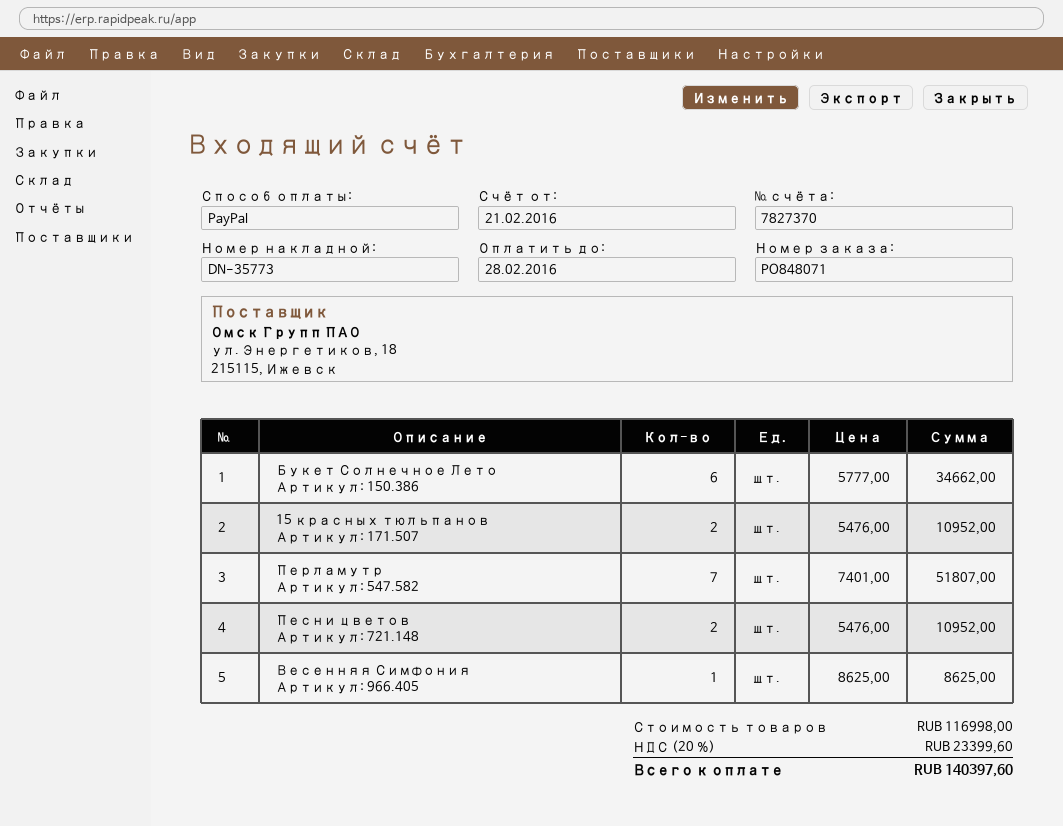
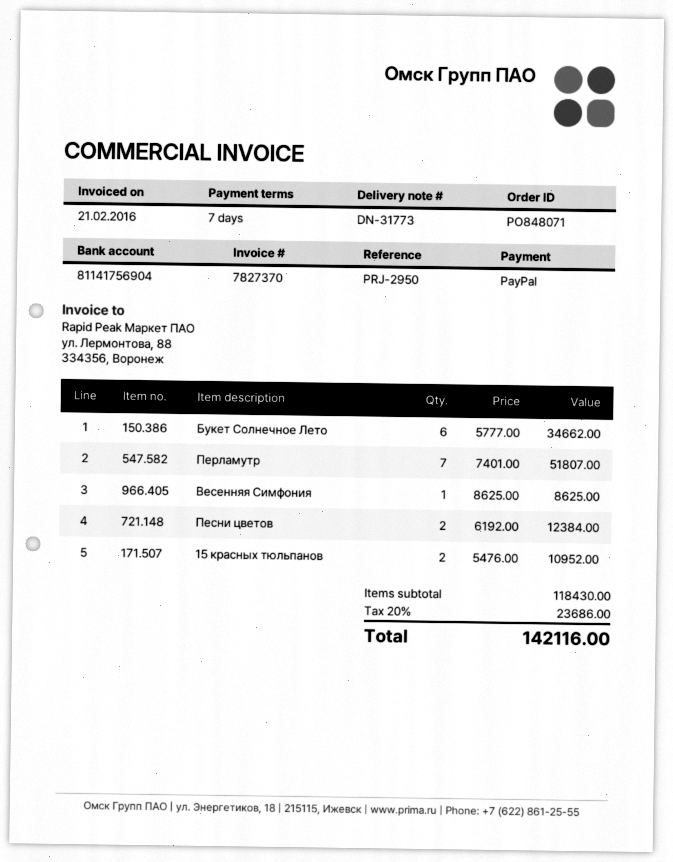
delivery note number: DN-35773 -> DN-31773
Песни цветов: 2 x 5476.00 = 10952.00 -> 2 x 6192.00 = 12384.00
subtotal: 116998.00 -> 118430.00
tax: 20% = 23399.60 -> 20% = 23686.00
total: 140397.60 -> 142116.00

